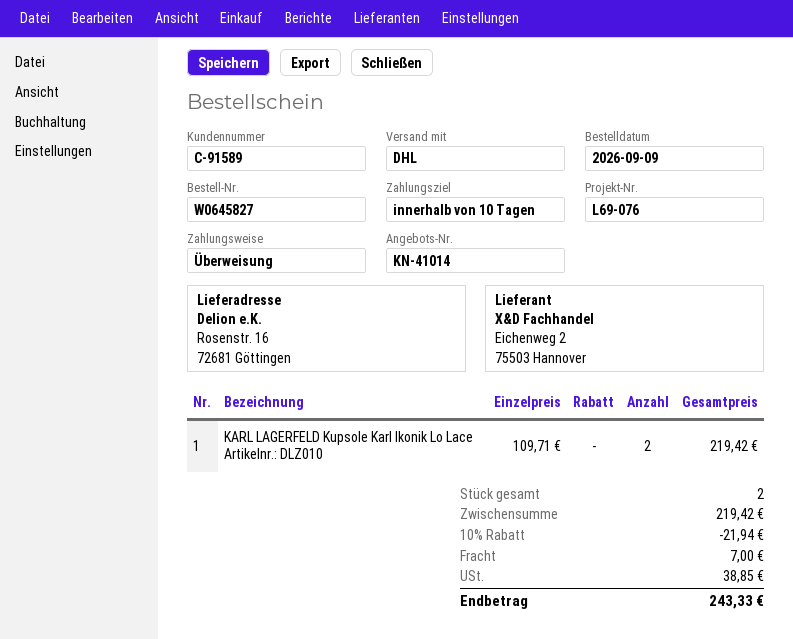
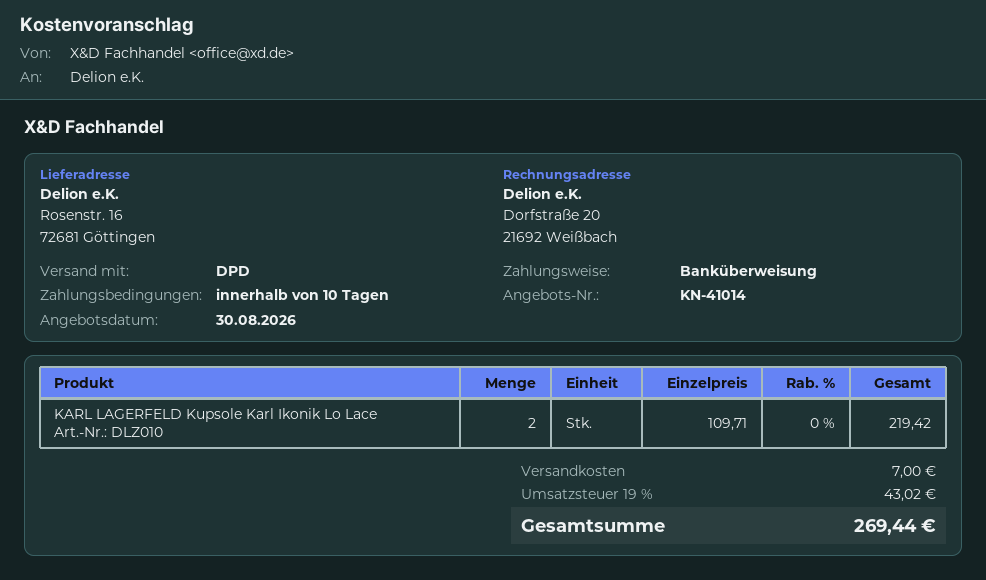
shipping method: DHL -> DPD
discount: 10% = 21.94 -> none
tax: 38.85 -> 43.02
total: 243.33 -> 269.44

